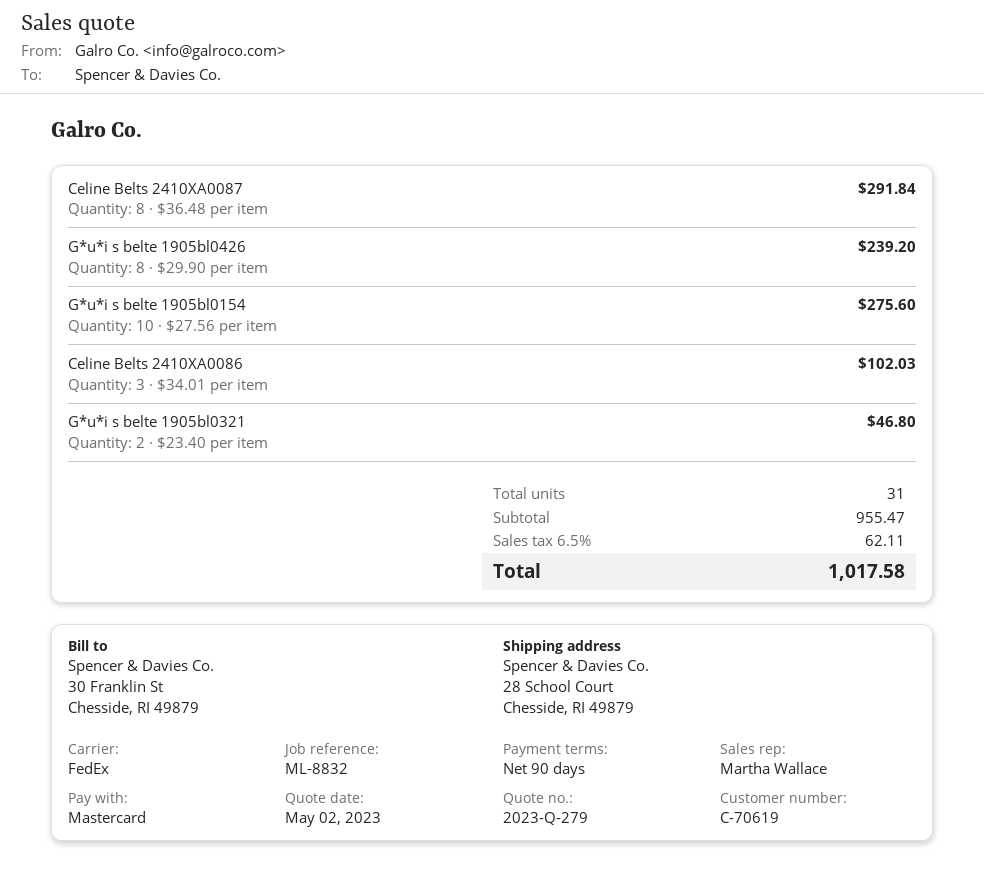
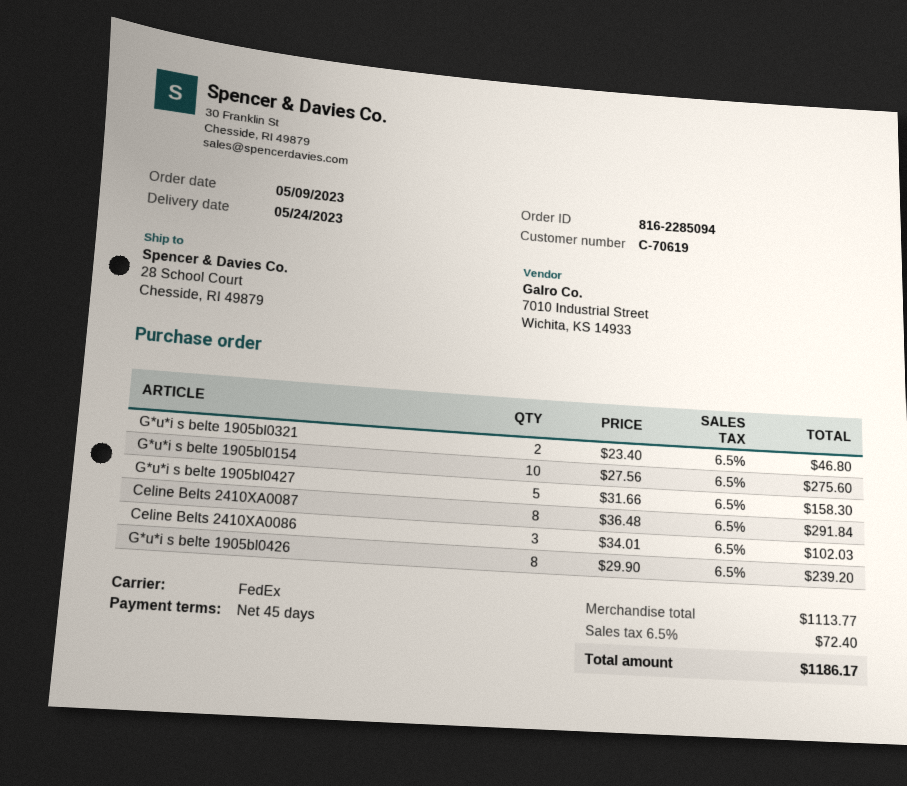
payment terms: 90 days -> 45 days
G*u*i s belte 1905bl0427: none -> 5 x 31.66 = 158.30
subtotal: 955.47 -> 1113.77
tax: 6.5% = 62.11 -> 6.5% = 72.40
total: 1017.58 -> 1186.17

